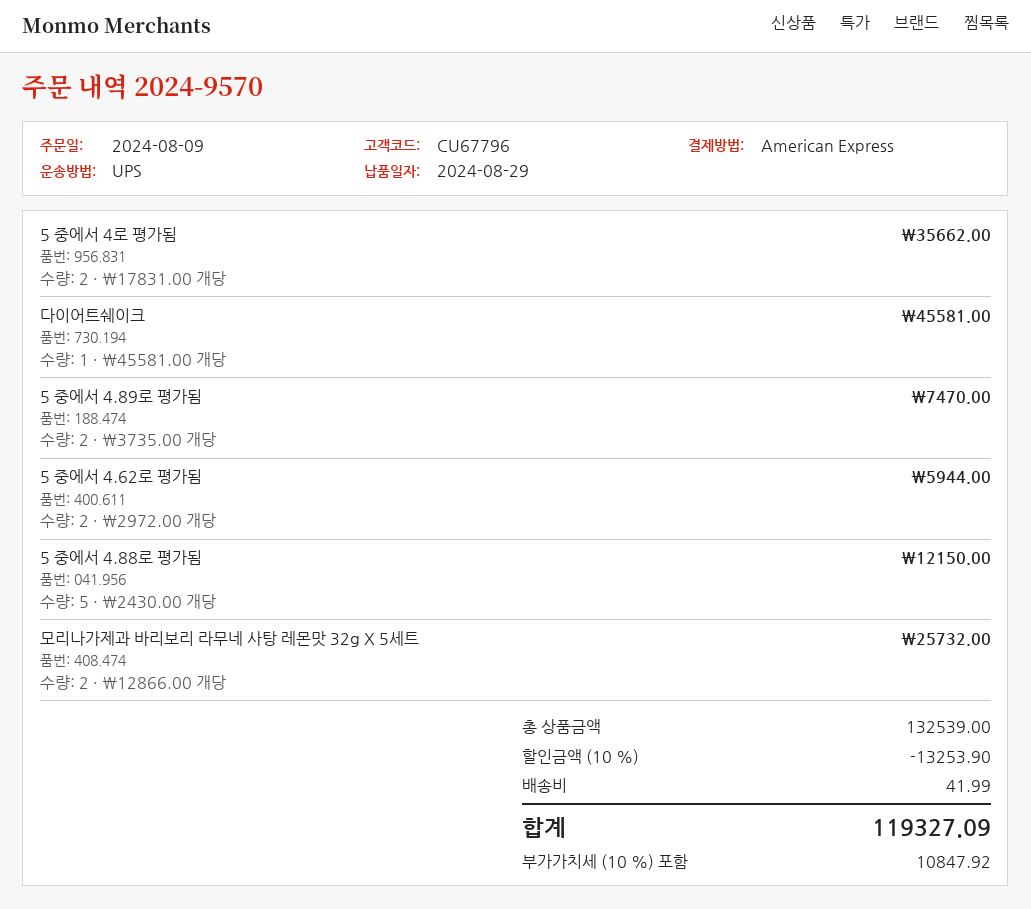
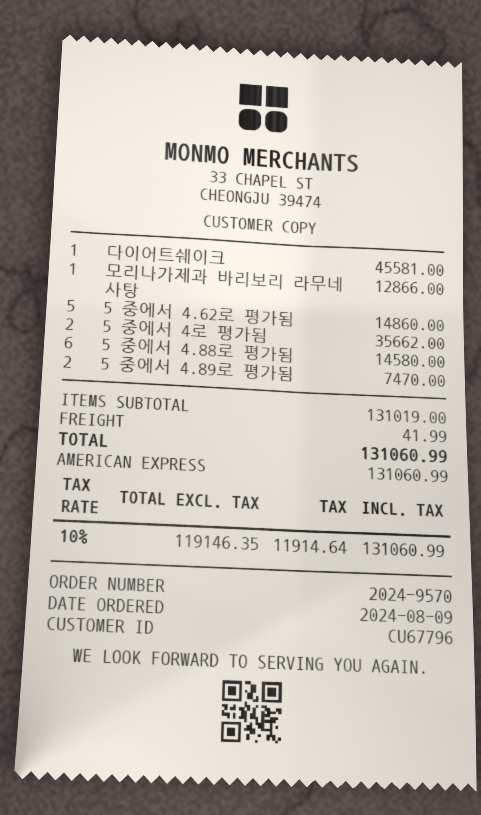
5 중에서 4.62로 평가됨: 2 for 5944.00 -> 5 for 14860.00
5 중에서 4.88로 평가됨: 5 for 12150.00 -> 6 for 14580.00
모리나가제과 바리보리 라무네 사탕 레몬맛 32g X 5세트: 2 for 25732.00 -> 1 for 12866.00
subtotal: 132539.00 -> 131019.00
discount: 10% = 13253.90 -> none
tax: 10% = 10847.92 -> 10% = 11914.64
total: 119327.09 -> 131060.99

